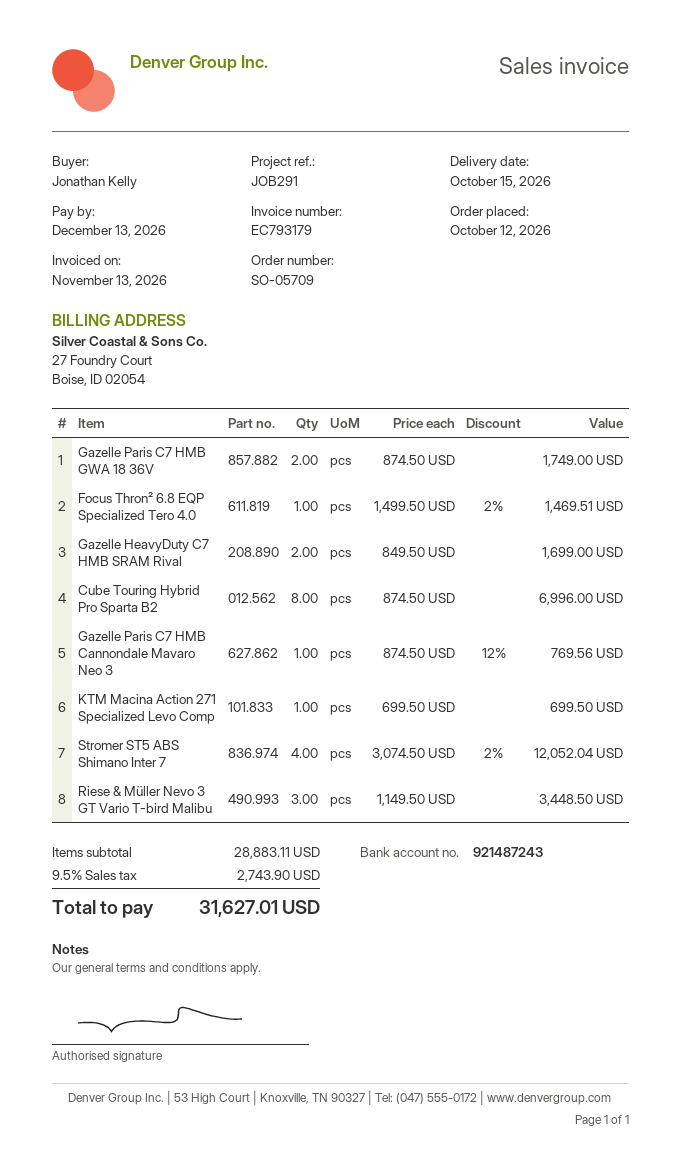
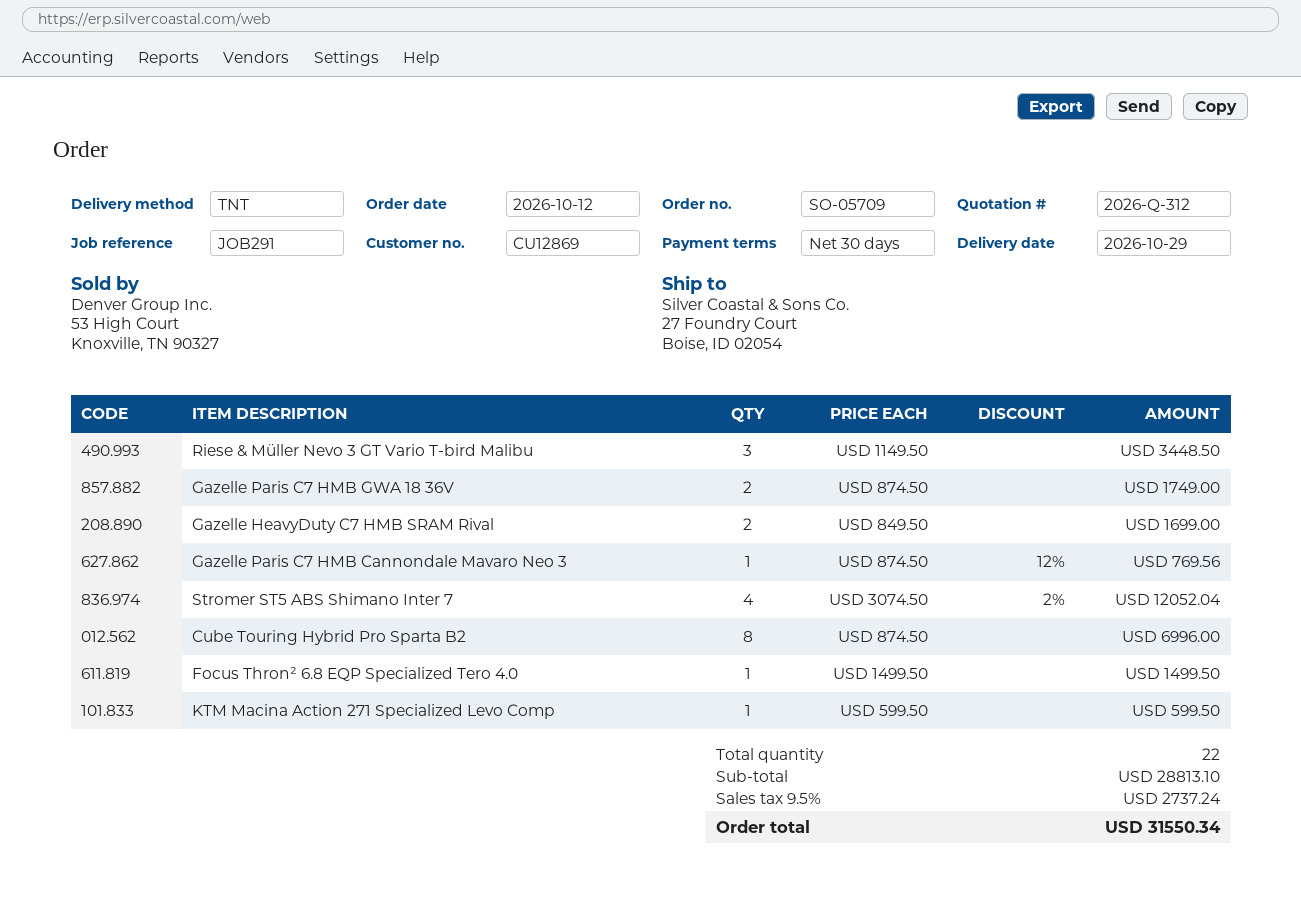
delivery date: 2026-10-15 -> 2026-10-29
Focus Thron² 6.8 EQP Specialized Tero 4.0: 1 x 1499.50 - 2% = 1469.51 -> 1 x 1499.50 = 1499.50
KTM Macina Action 271 Specialized Levo Comp: 1 x 699.50 = 699.50 -> 1 x 599.50 = 599.50
subtotal: 28883.11 -> 28813.10
tax: 9.5% = 2743.90 -> 9.5% = 2737.24
total: 31627.01 -> 31550.34

